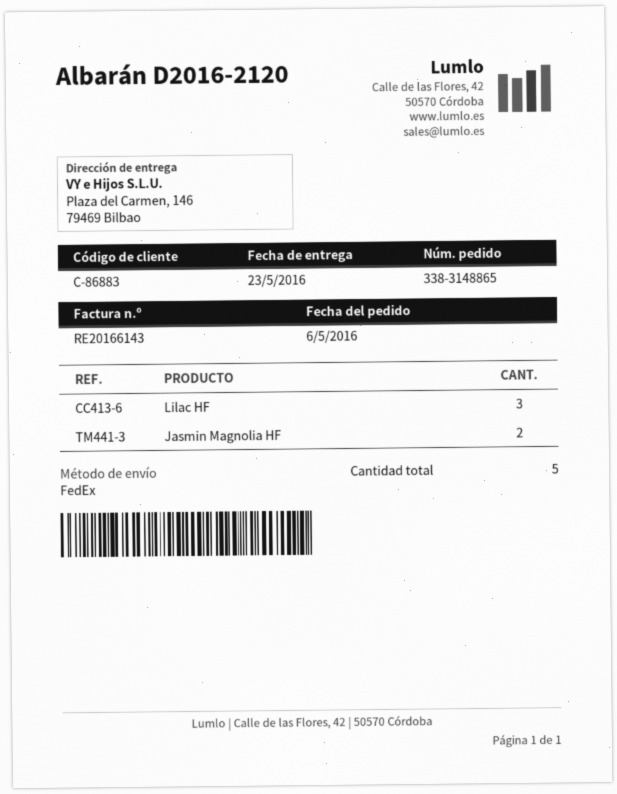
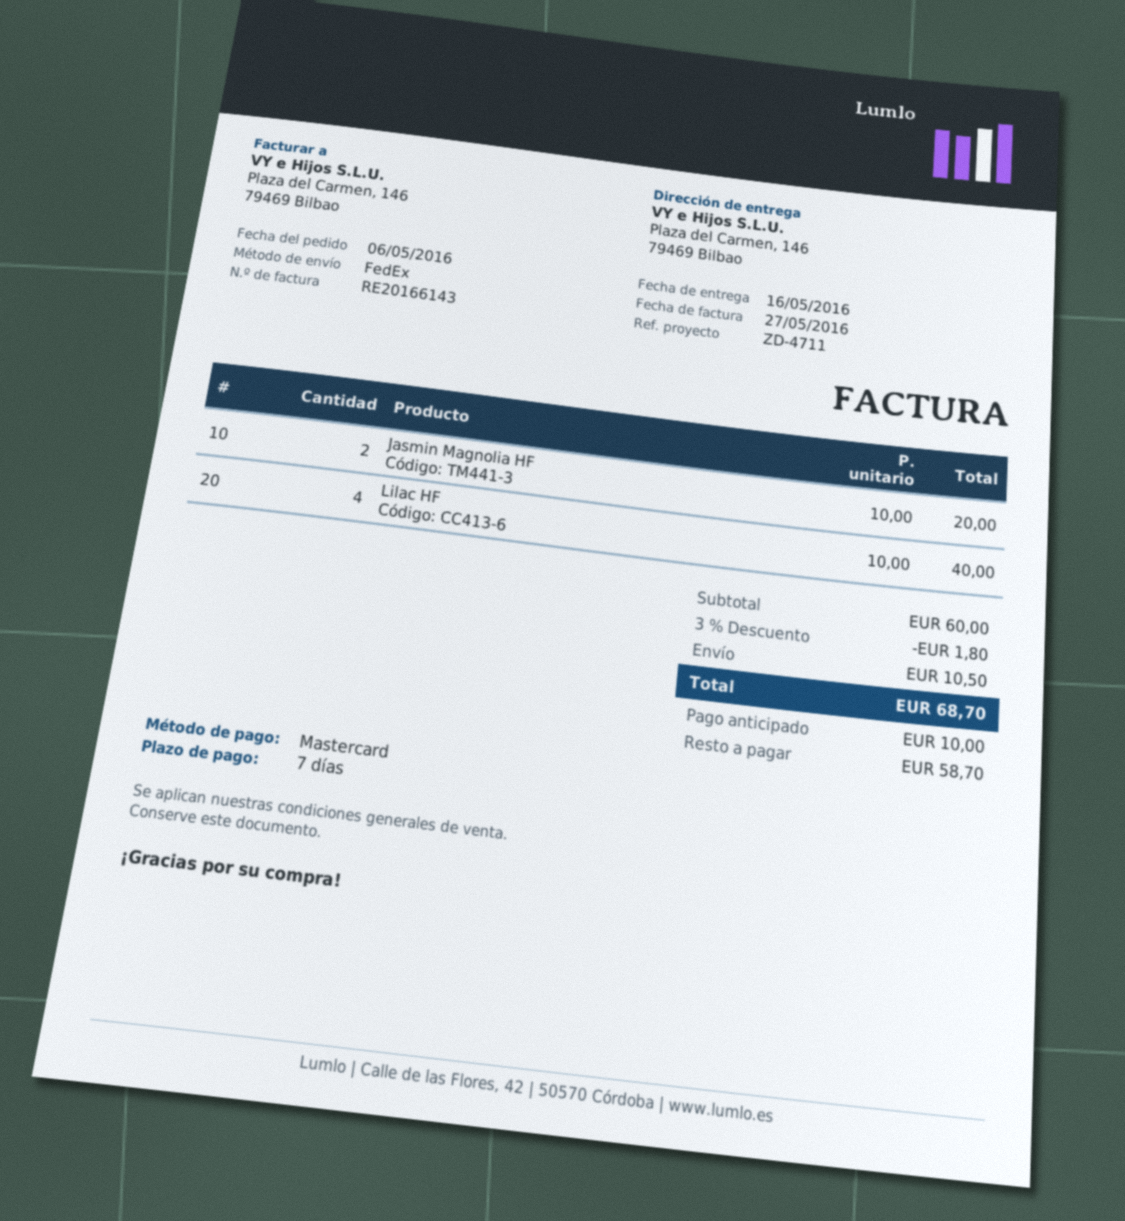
delivery date: 2016-05-23 -> 2016-05-16
Lilac HF: 3 -> 4

